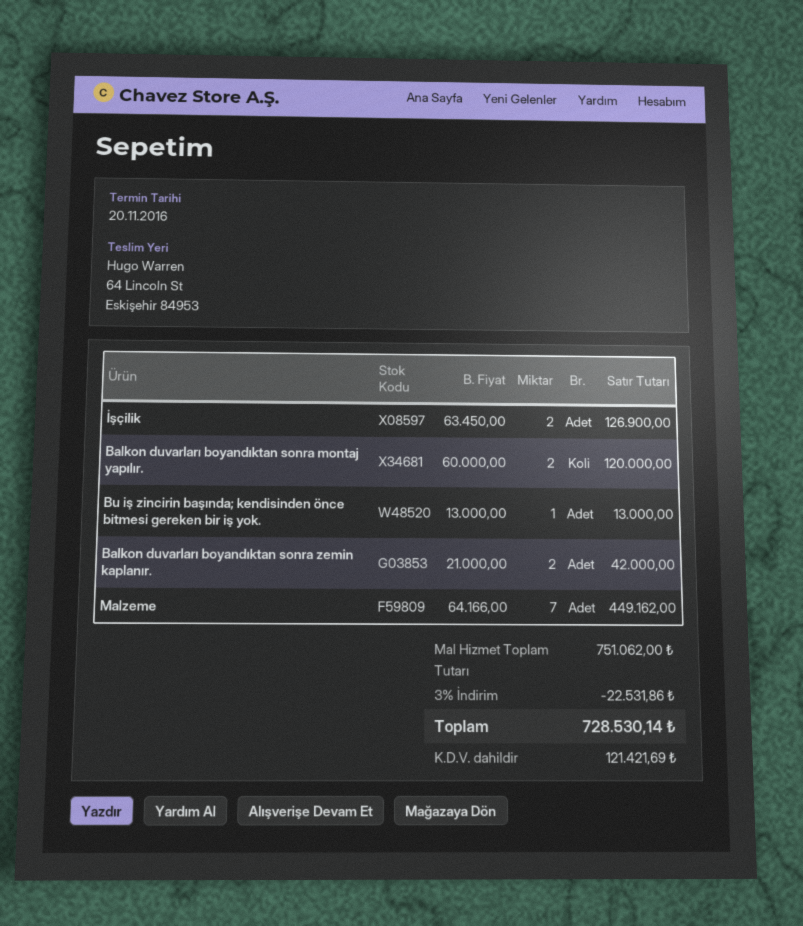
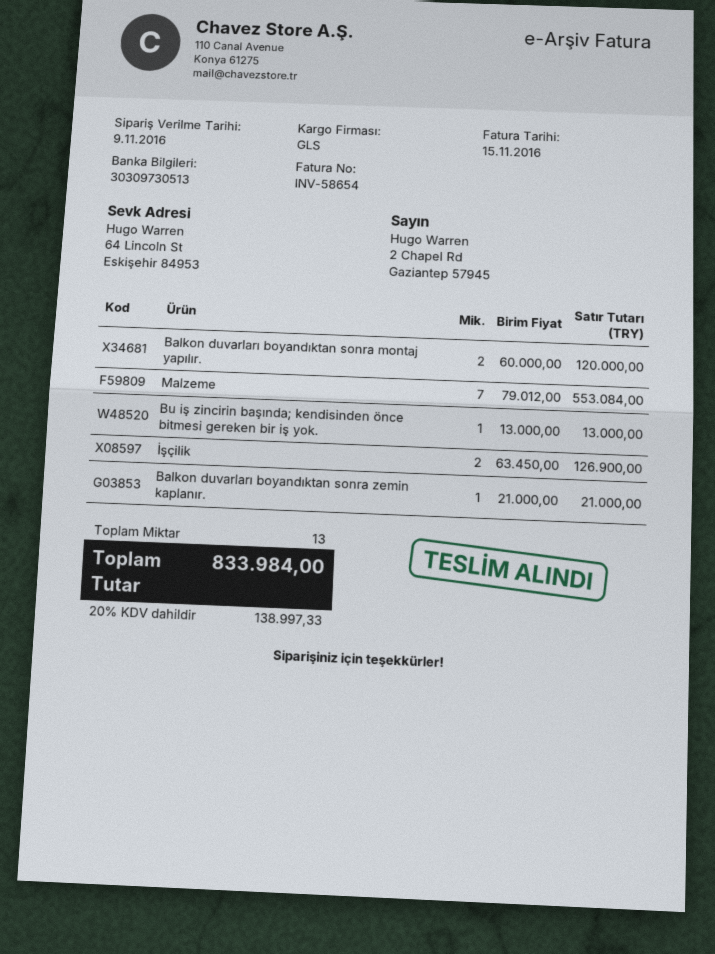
Balkon duvarları boyandıktan sonra zemin kaplanır.: 2 x 21000.00 = 42000.00 -> 1 x 21000.00 = 21000.00
Malzeme: 7 x 64166.00 = 449162.00 -> 7 x 79012.00 = 553084.00
discount: 3% = 22531.86 -> none
tax: 121421.69 -> 138997.33
total: 728530.14 -> 833984.00

